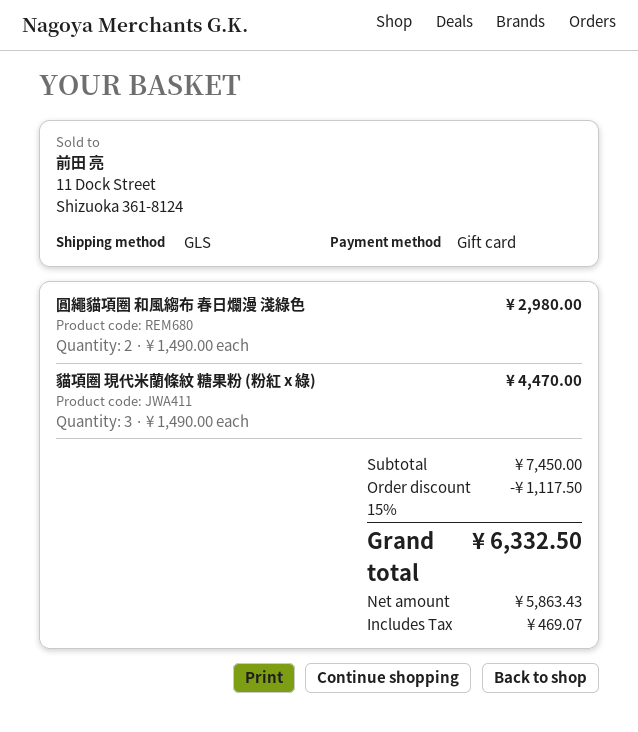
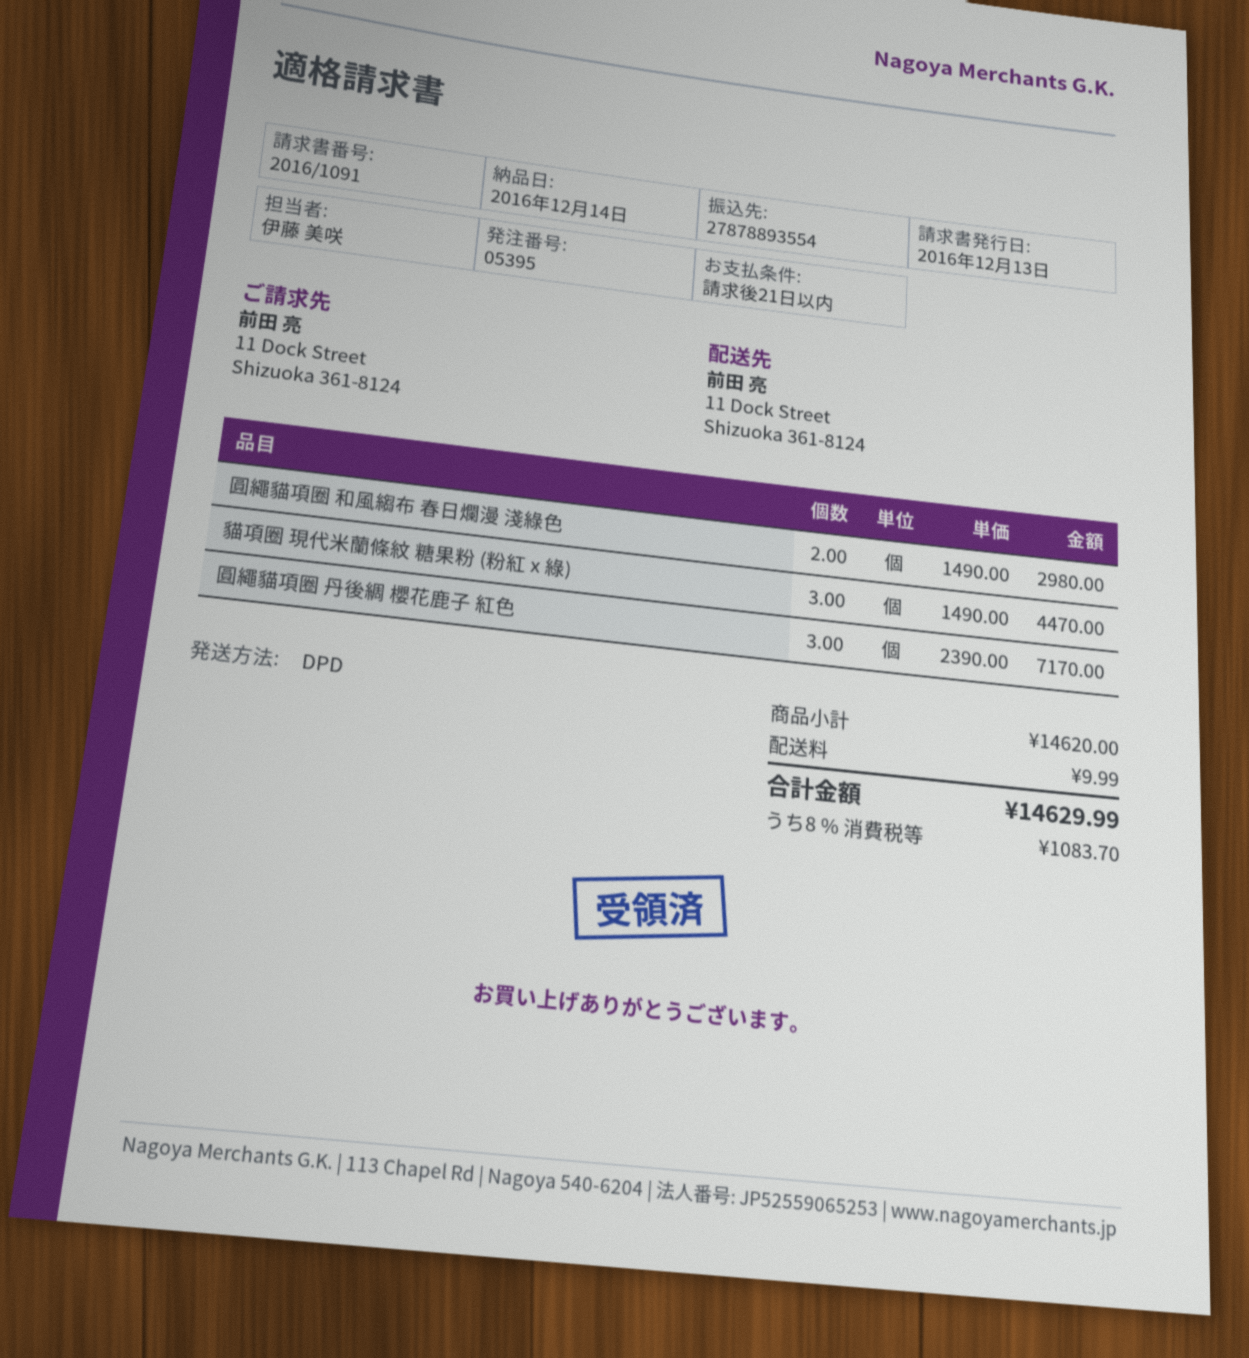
shipping method: GLS -> DPD
圓繩貓項圈 丹後綢 櫻花鹿子 紅色: none -> 3 x 2390.00 = 7170.00
subtotal: 7450.00 -> 14620.00
discount: 15% = 1117.50 -> none
shipping: none -> 9.99
tax: 469.07 -> 1083.70
total: 6332.50 -> 14629.99

